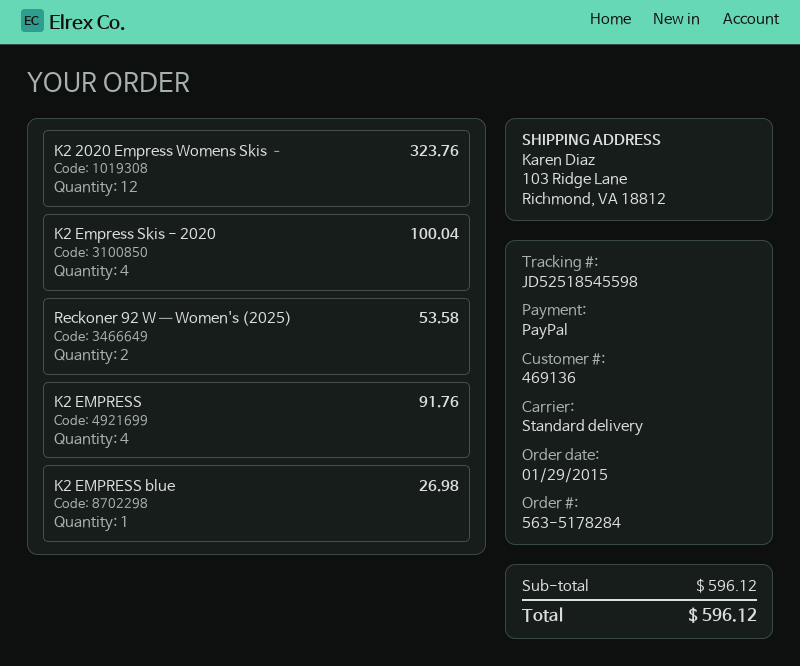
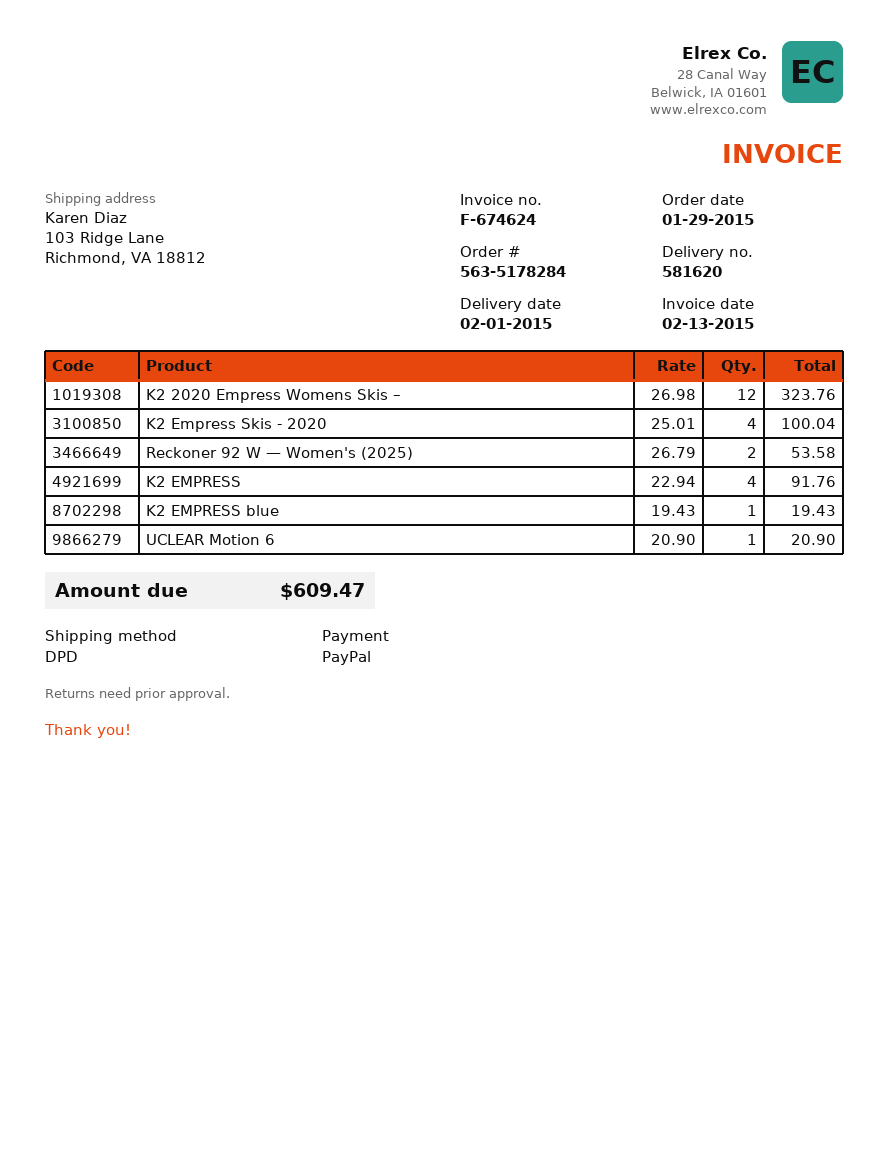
shipping method: standard -> DPD
K2 EMPRESS blue: 1 for 26.98 -> 1 for 19.43
UCLEAR Motion 6: none -> 1 for 20.90
total: 596.12 -> 609.47

